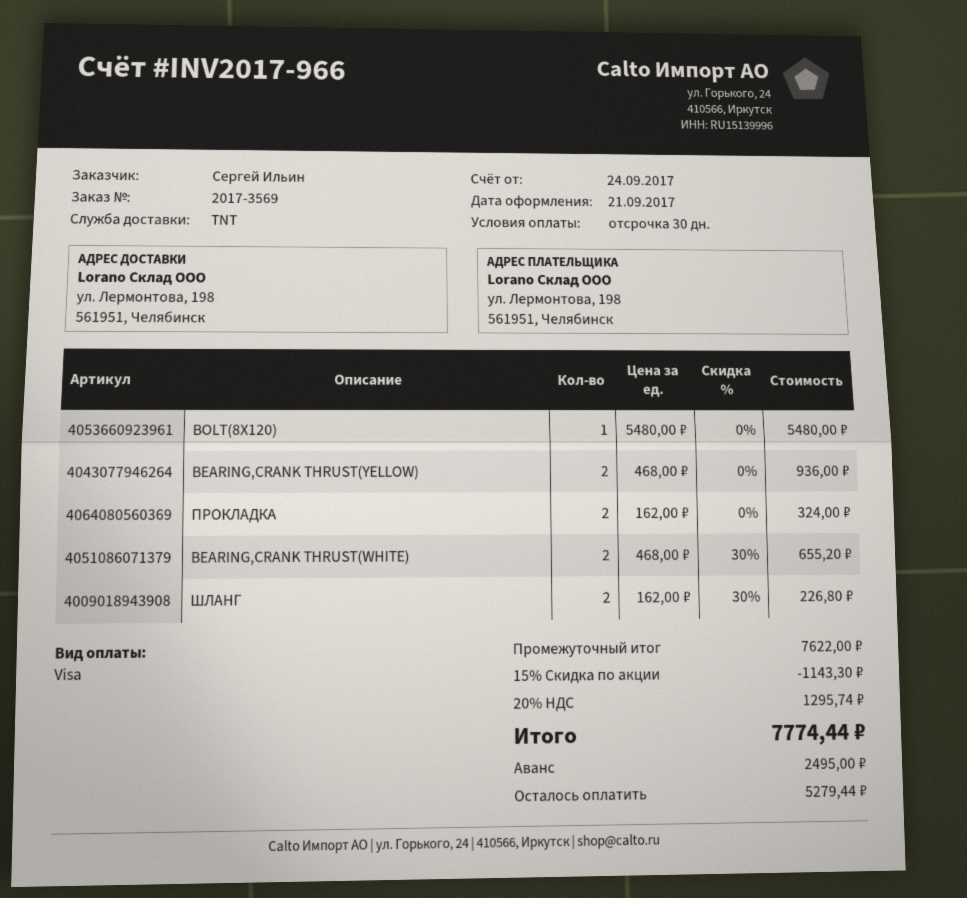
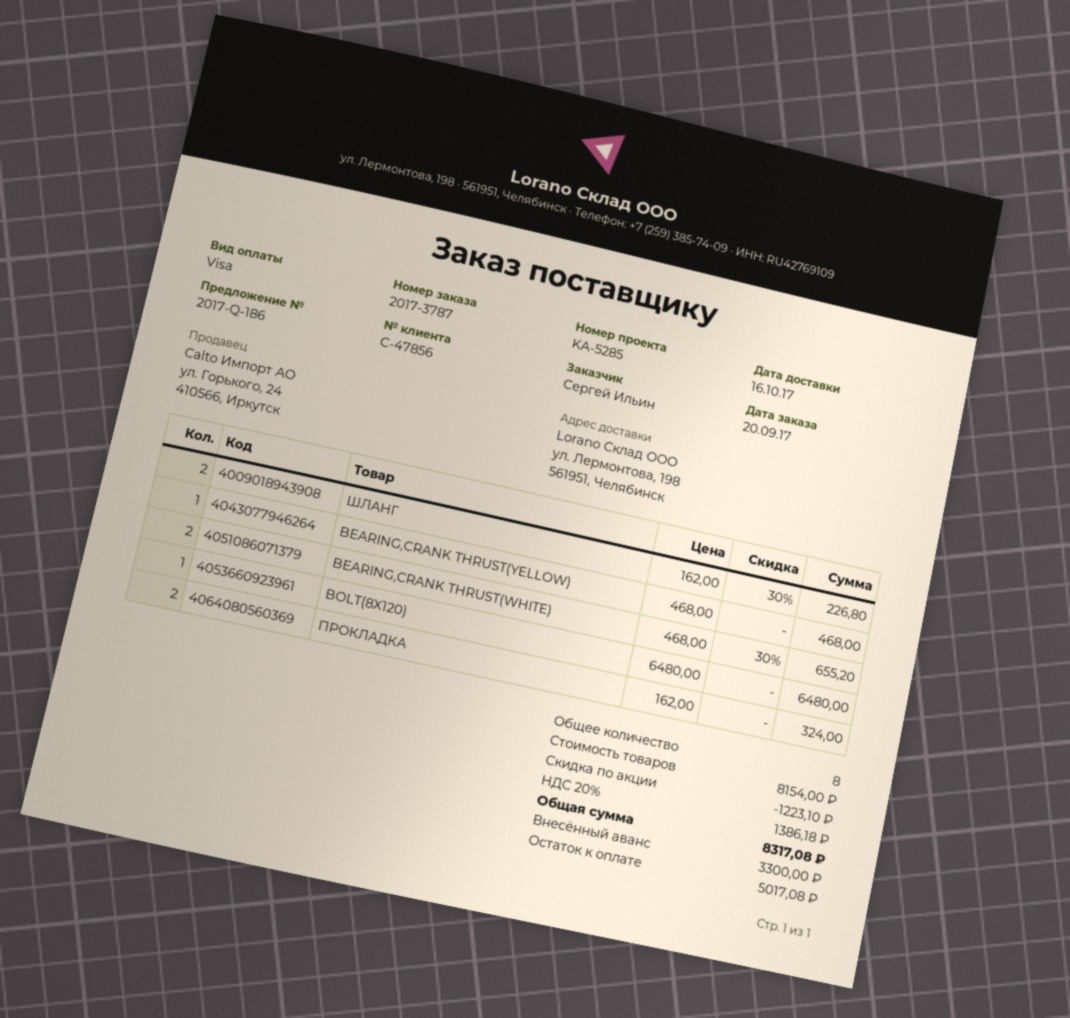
order number: 2017-3569 -> 2017-3787
order date: 2017-09-21 -> 2017-09-20
BOLT(8X120): 1 x 5480.00 = 5480.00 -> 1 x 6480.00 = 6480.00
BEARING,CRANK THRUST(YELLOW): 2 x 468.00 = 936.00 -> 1 x 468.00 = 468.00
subtotal: 7622.00 -> 8154.00
discount: 1143.30 -> 1223.10
tax: 20% = 1295.74 -> 20% = 1386.18
total: 7774.44 -> 8317.08
deposit: 2495.00 -> 3300.00
balance: 5279.44 -> 5017.08

